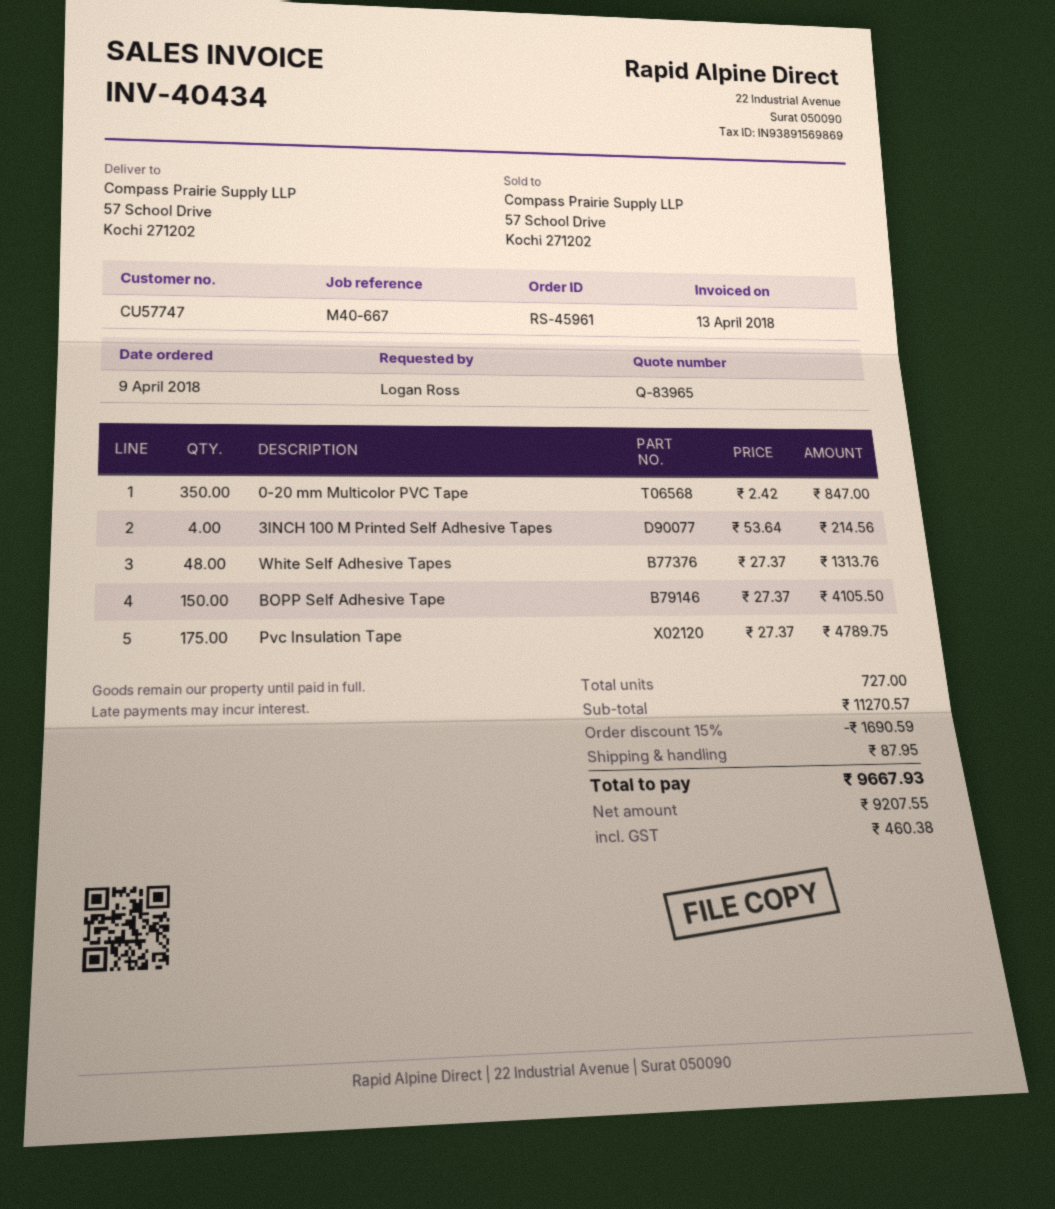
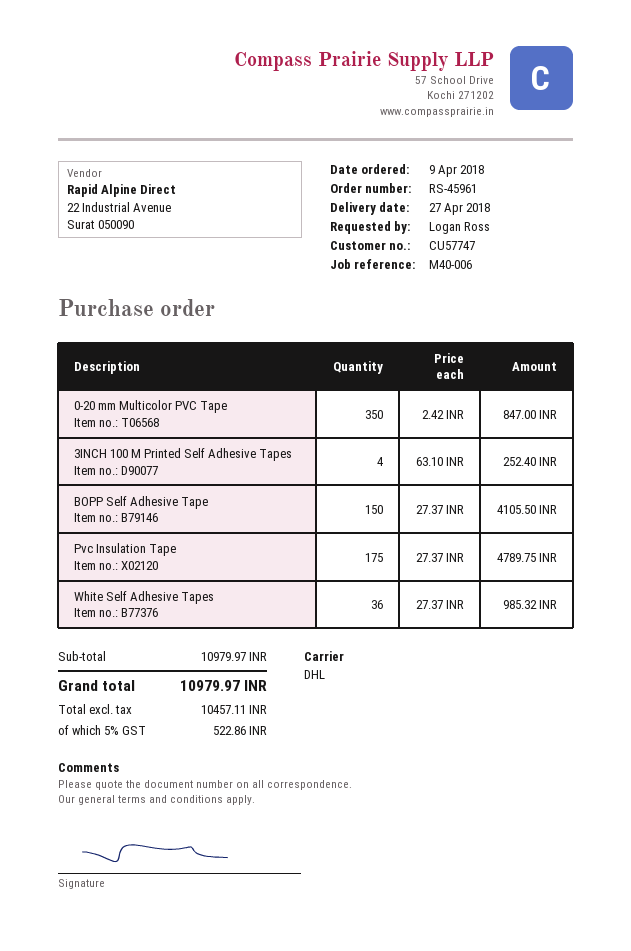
reference: M40-667 -> M40-006
3INCH 100 M Printed Self Adhesive Tapes: 4 x 53.64 = 214.56 -> 4 x 63.10 = 252.40
White Self Adhesive Tapes: 48 x 27.37 = 1313.76 -> 36 x 27.37 = 985.32
subtotal: 11270.57 -> 10979.97
discount: 15% = 1690.59 -> none
shipping: 87.95 -> none
net: 9207.55 -> 10457.11
tax: 460.38 -> 522.86
total: 9667.93 -> 10979.97

